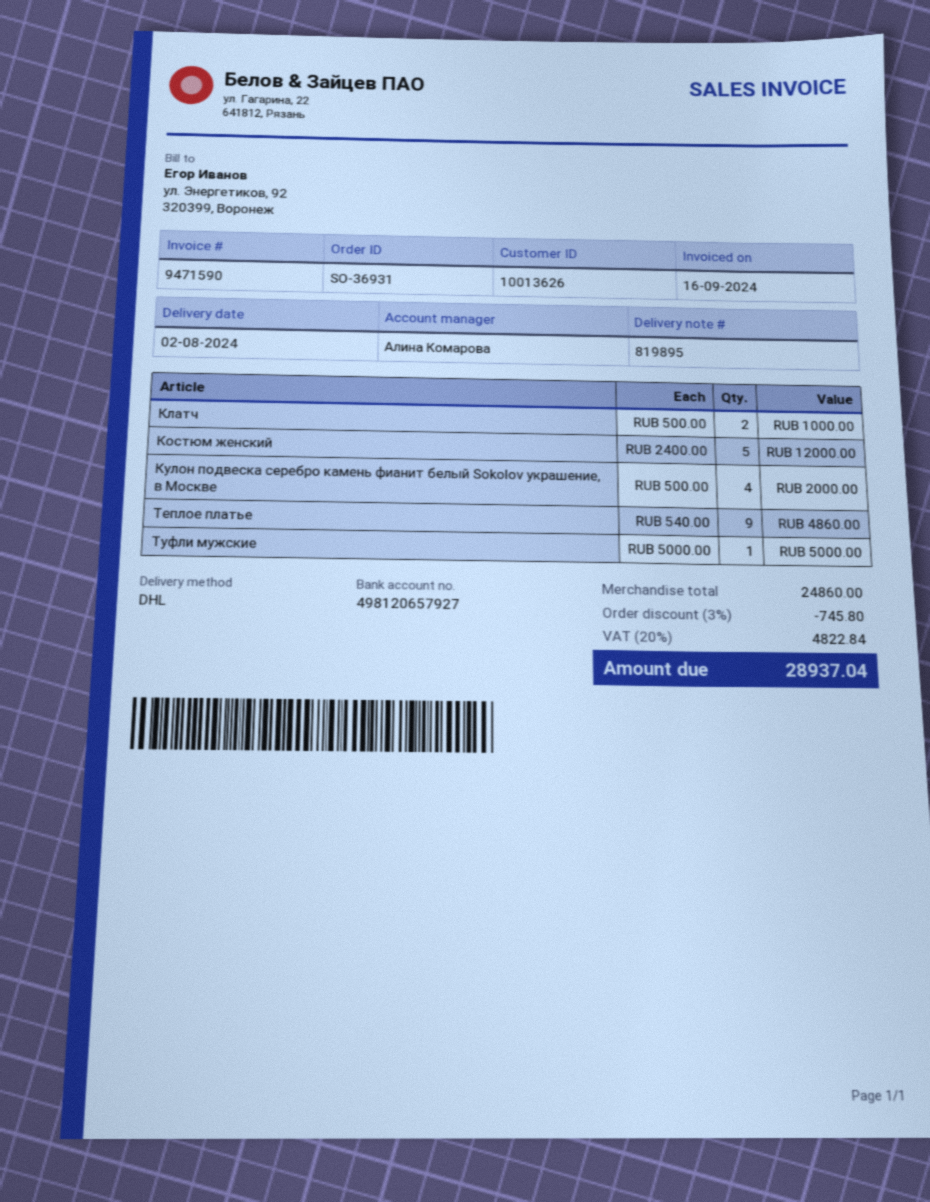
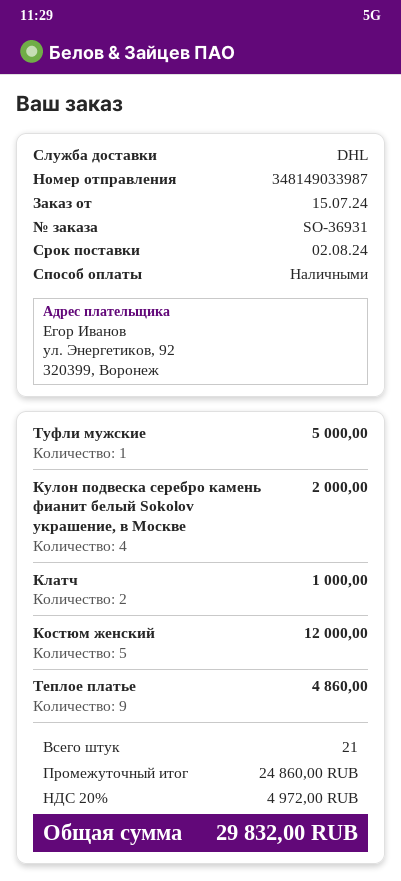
discount: 3% = 745.80 -> none
tax: 20% = 4822.84 -> 20% = 4972.00
total: 28937.04 -> 29832.00

